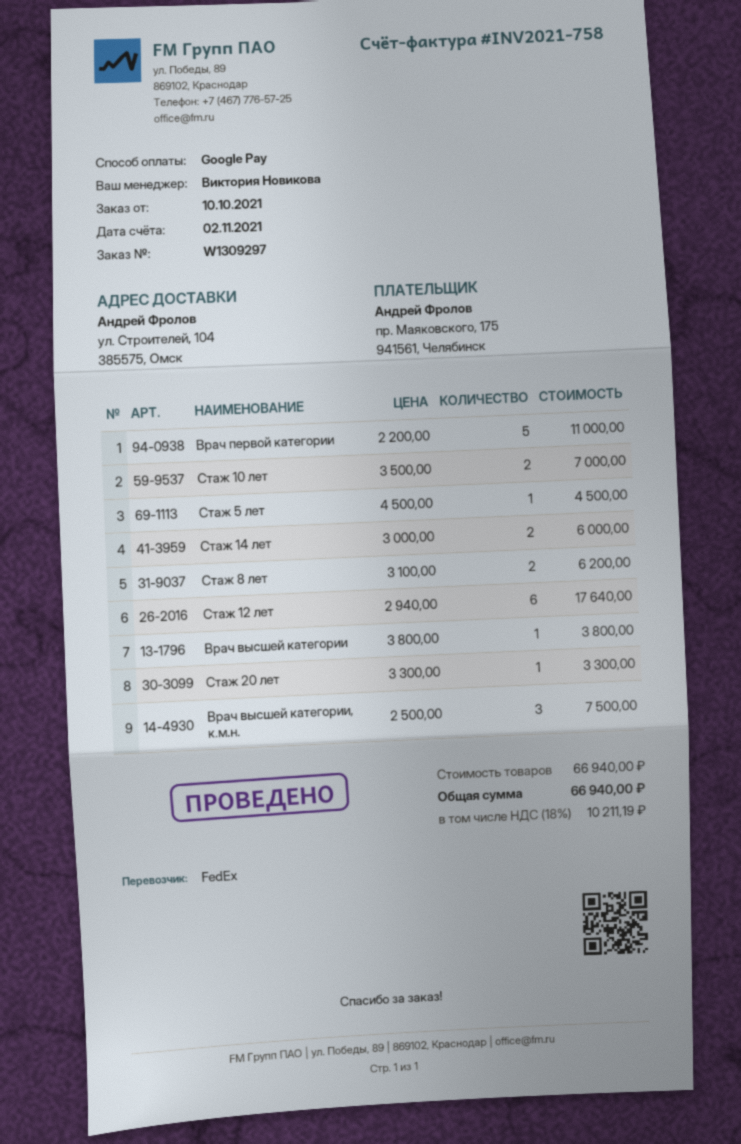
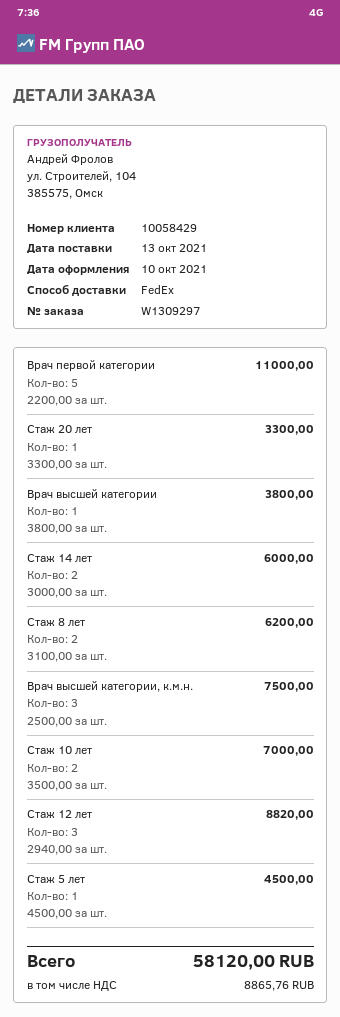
Стаж 12 лет: 6 x 2940.00 = 17640.00 -> 3 x 2940.00 = 8820.00
tax: 10211.19 -> 8865.76
total: 66940.00 -> 58120.00

